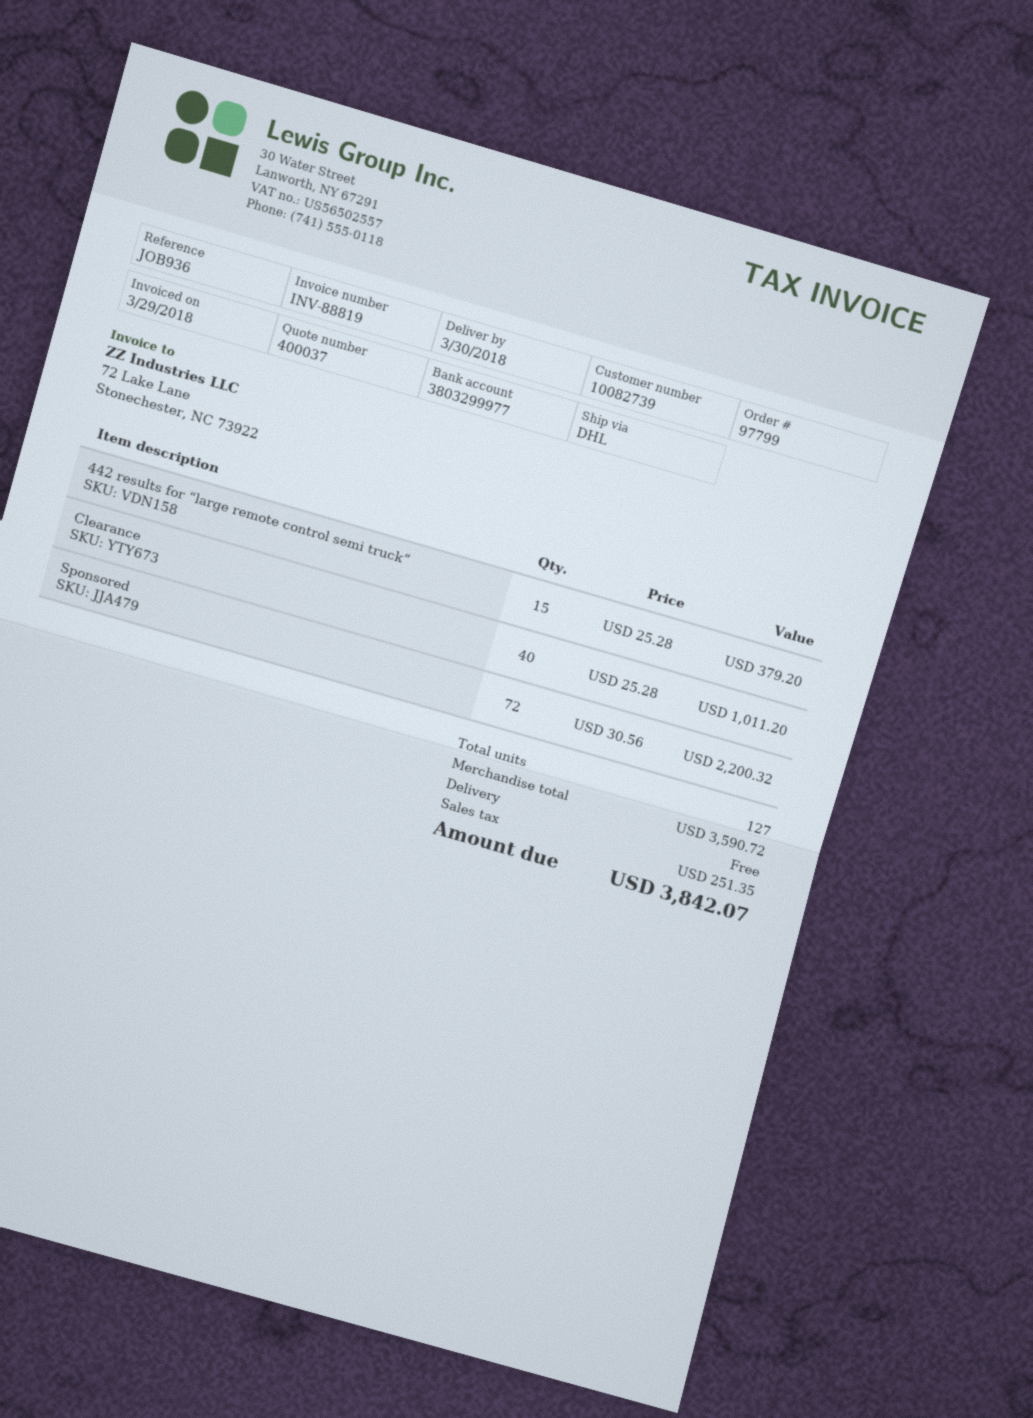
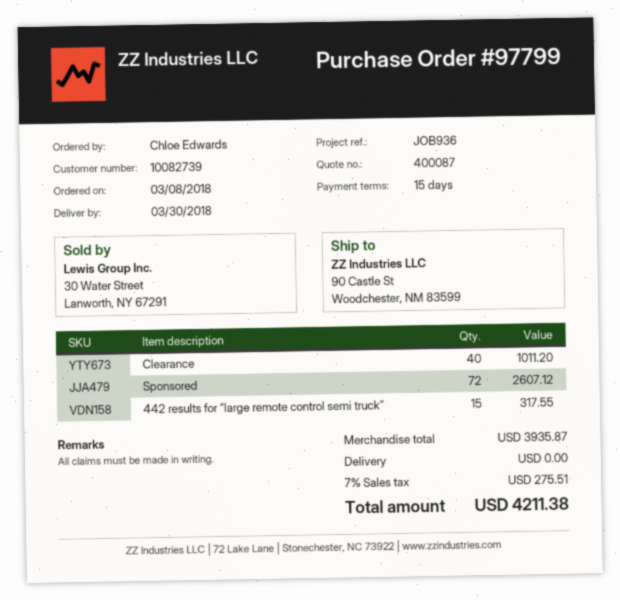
quote number: 400037 -> 400087
442 results for “large remote control semi truck”: 15 for 379.20 -> 15 for 317.55
Sponsored: 72 for 2200.32 -> 72 for 2607.12
subtotal: 3590.72 -> 3935.87
tax: 251.35 -> 275.51
total: 3842.07 -> 4211.38

